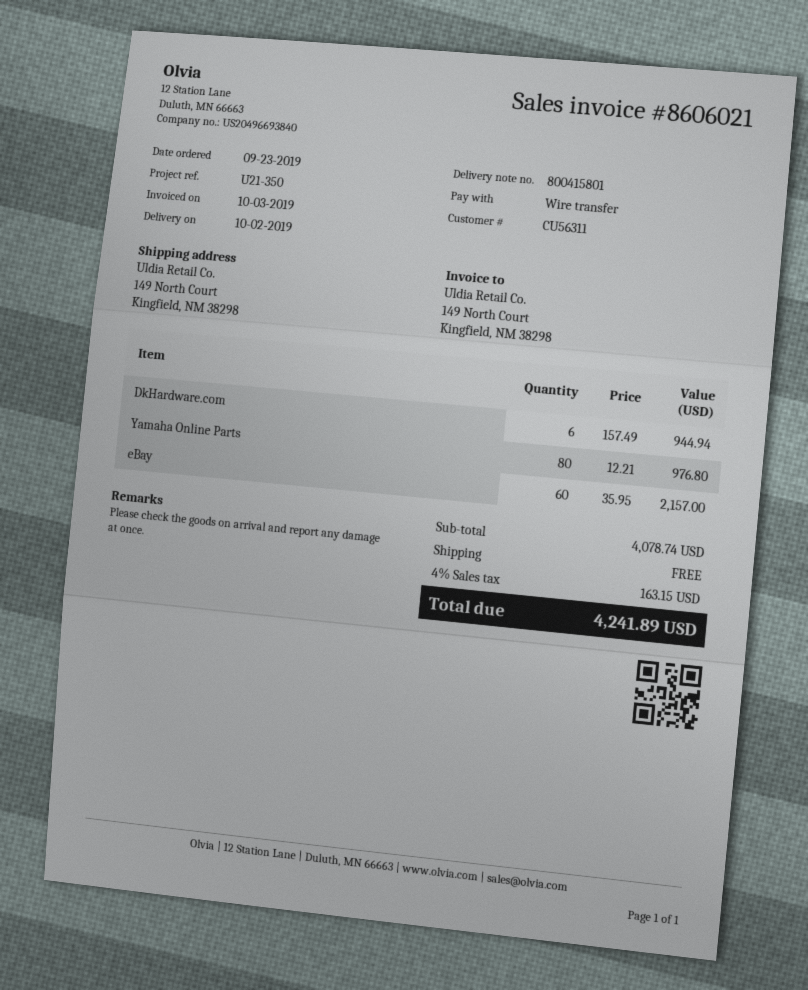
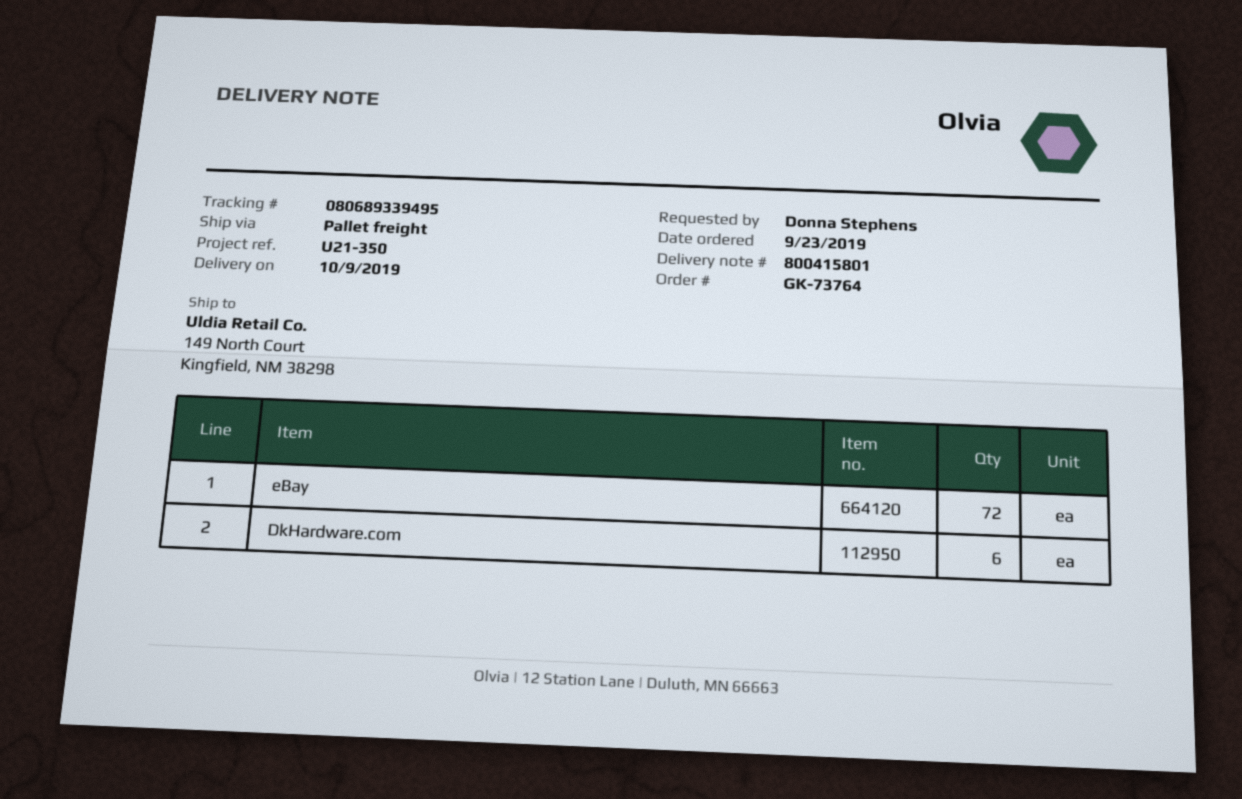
delivery date: 2019-10-02 -> 2019-10-09
Yamaha Online Parts: 80 -> none
eBay: 60 -> 72

